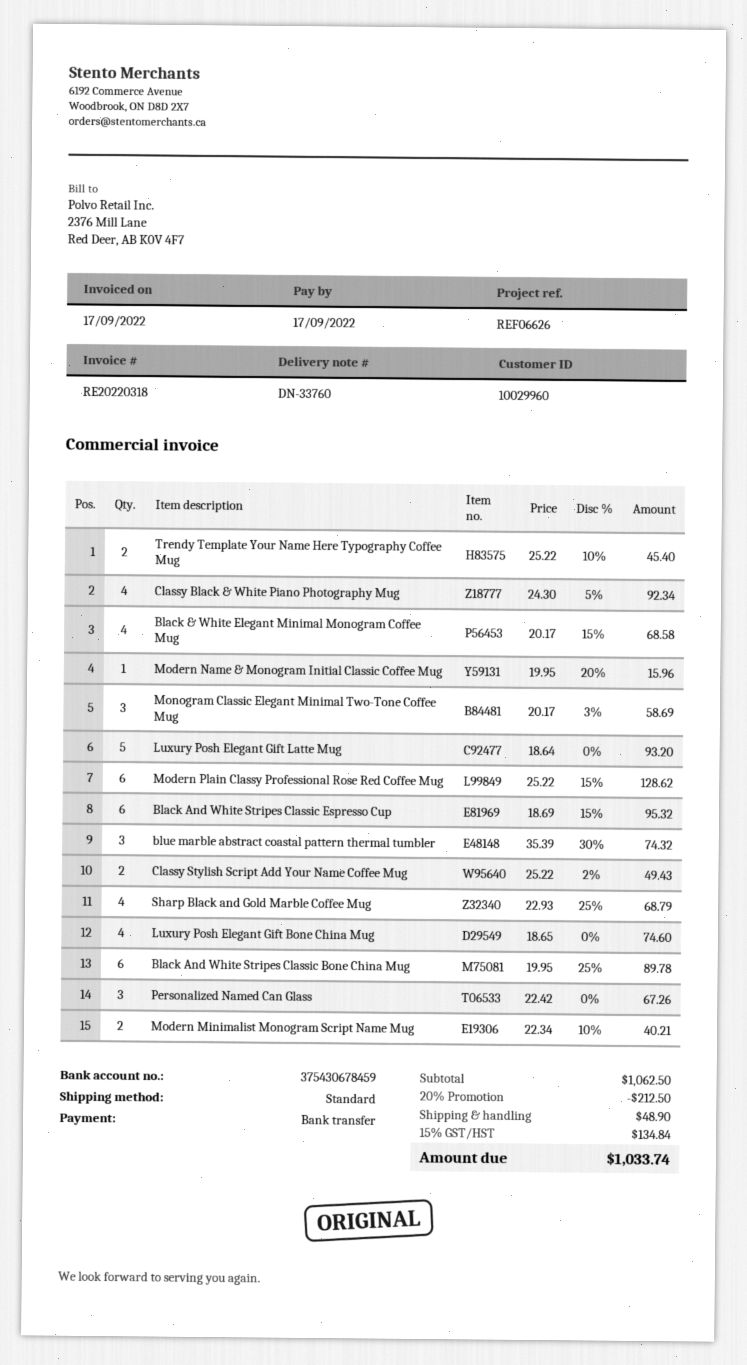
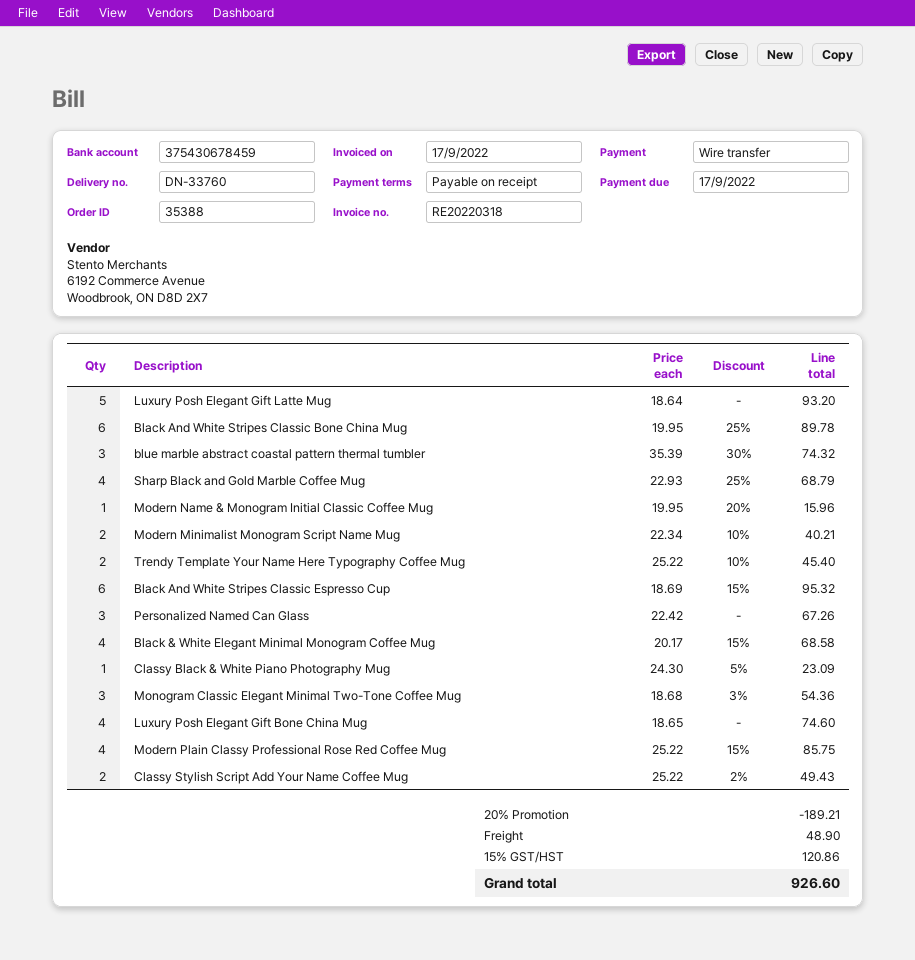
Classy Black & White Piano Photography Mug: 4 x 24.30 - 5% = 92.34 -> 1 x 24.30 - 5% = 23.09
Monogram Classic Elegant Minimal Two-Tone Coffee Mug: 3 x 20.17 - 3% = 58.69 -> 3 x 18.68 - 3% = 54.36
Modern Plain Classy Professional Rose Red Coffee Mug: 6 x 25.22 - 15% = 128.62 -> 4 x 25.22 - 15% = 85.75
discount: 20% = 212.50 -> 20% = 189.21
tax: 15% = 134.84 -> 15% = 120.86
total: 1033.74 -> 926.60

